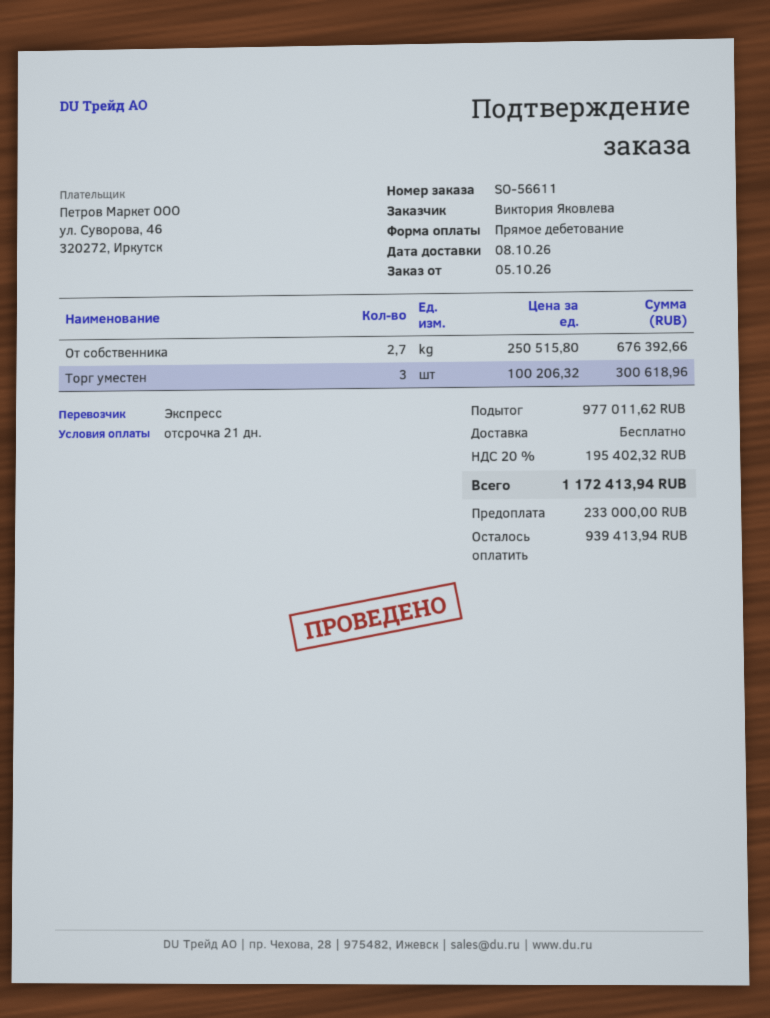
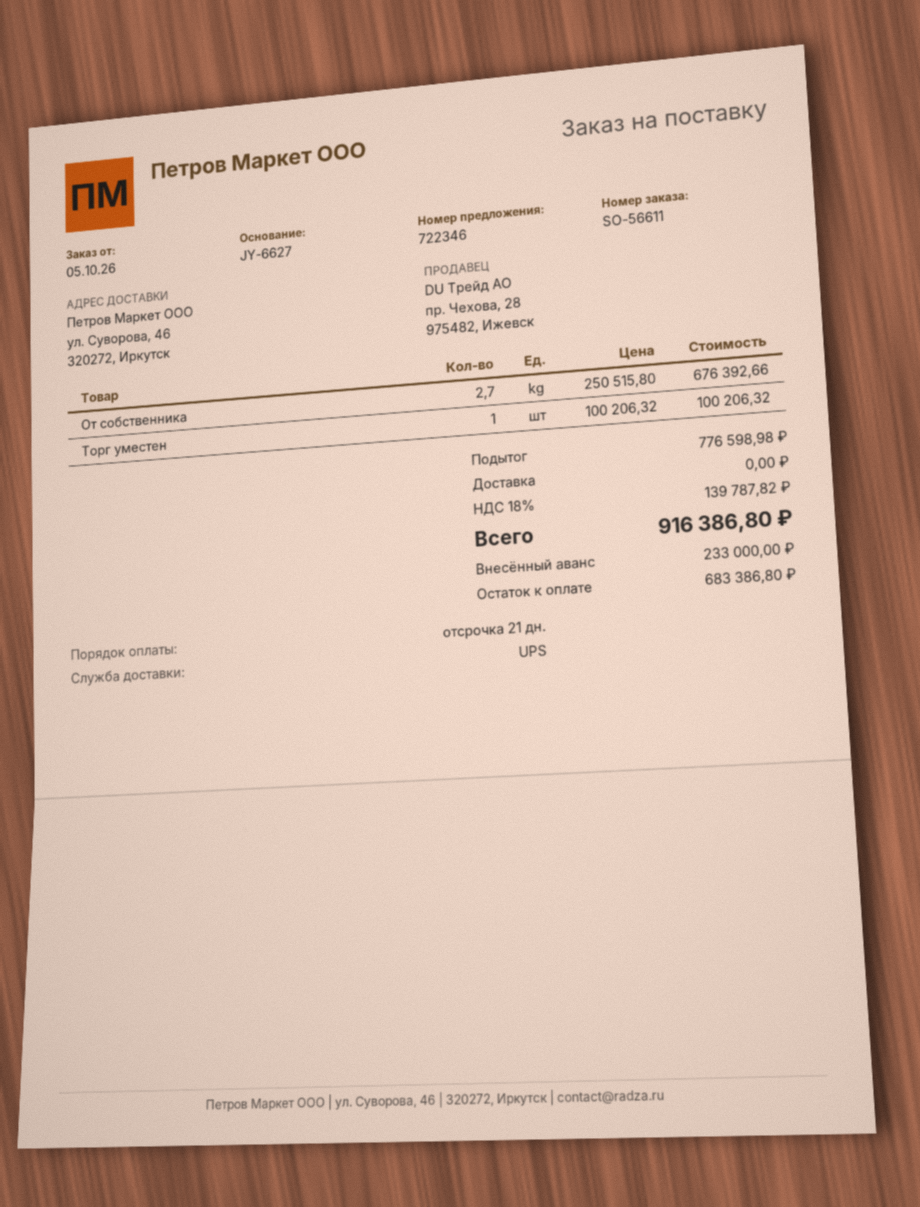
shipping method: express -> UPS
Торг уместен: 3 x 100206.32 = 300618.96 -> 1 x 100206.32 = 100206.32
subtotal: 977011.62 -> 776598.98
tax: 20% = 195402.32 -> 18% = 139787.82
total: 1172413.94 -> 916386.80
balance: 939413.94 -> 683386.80

